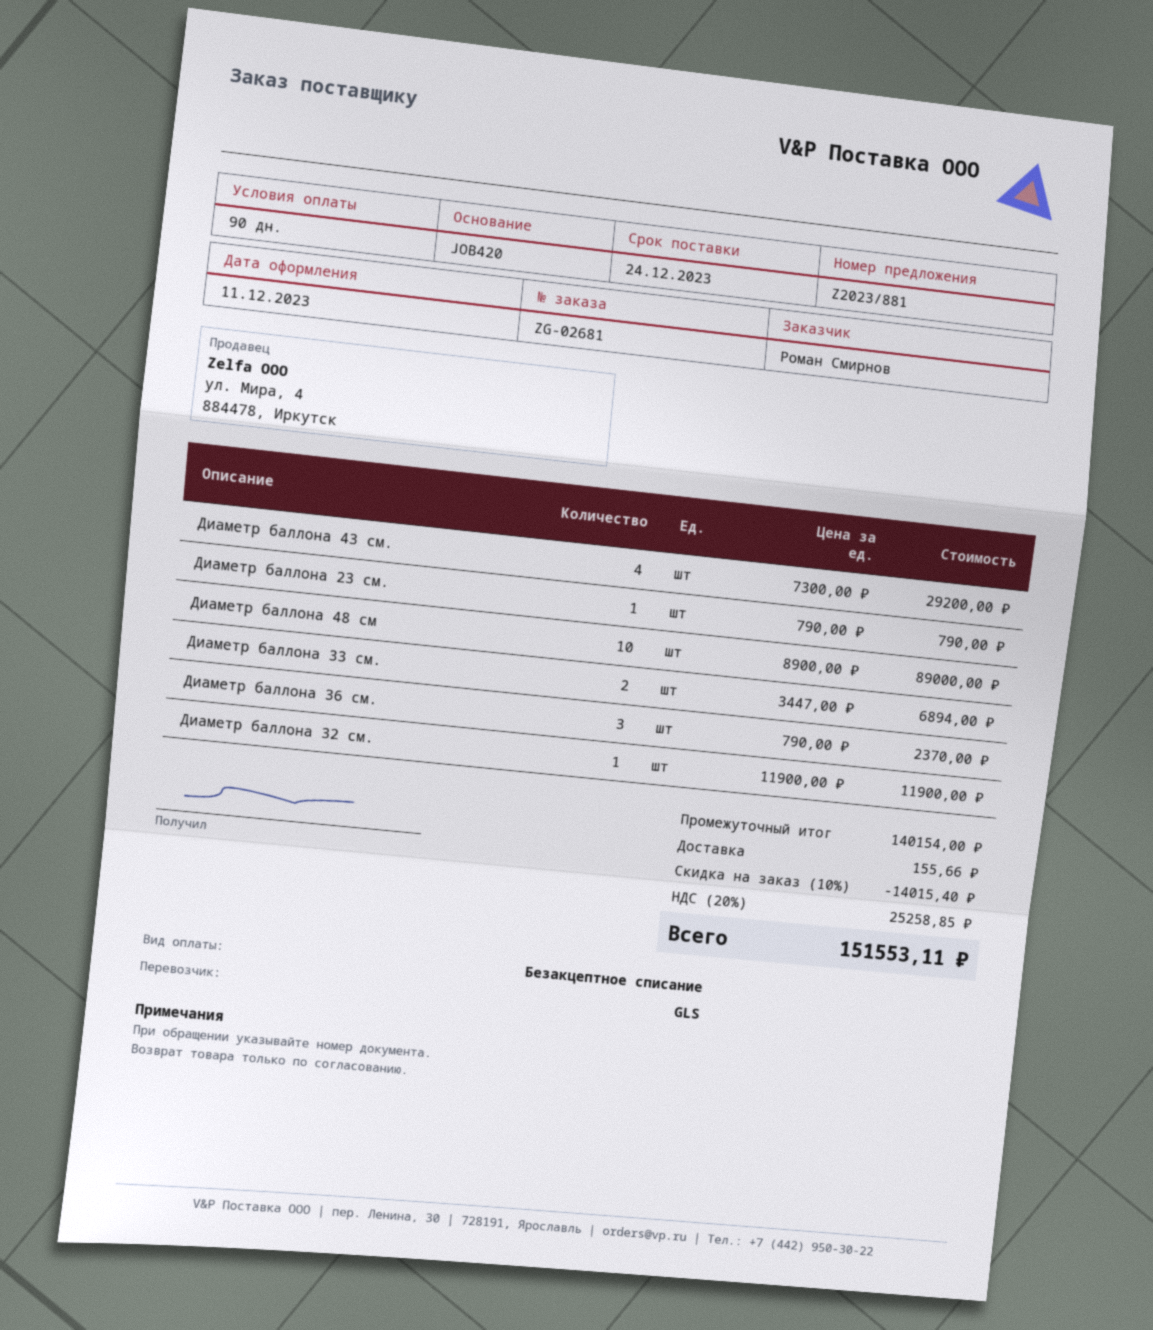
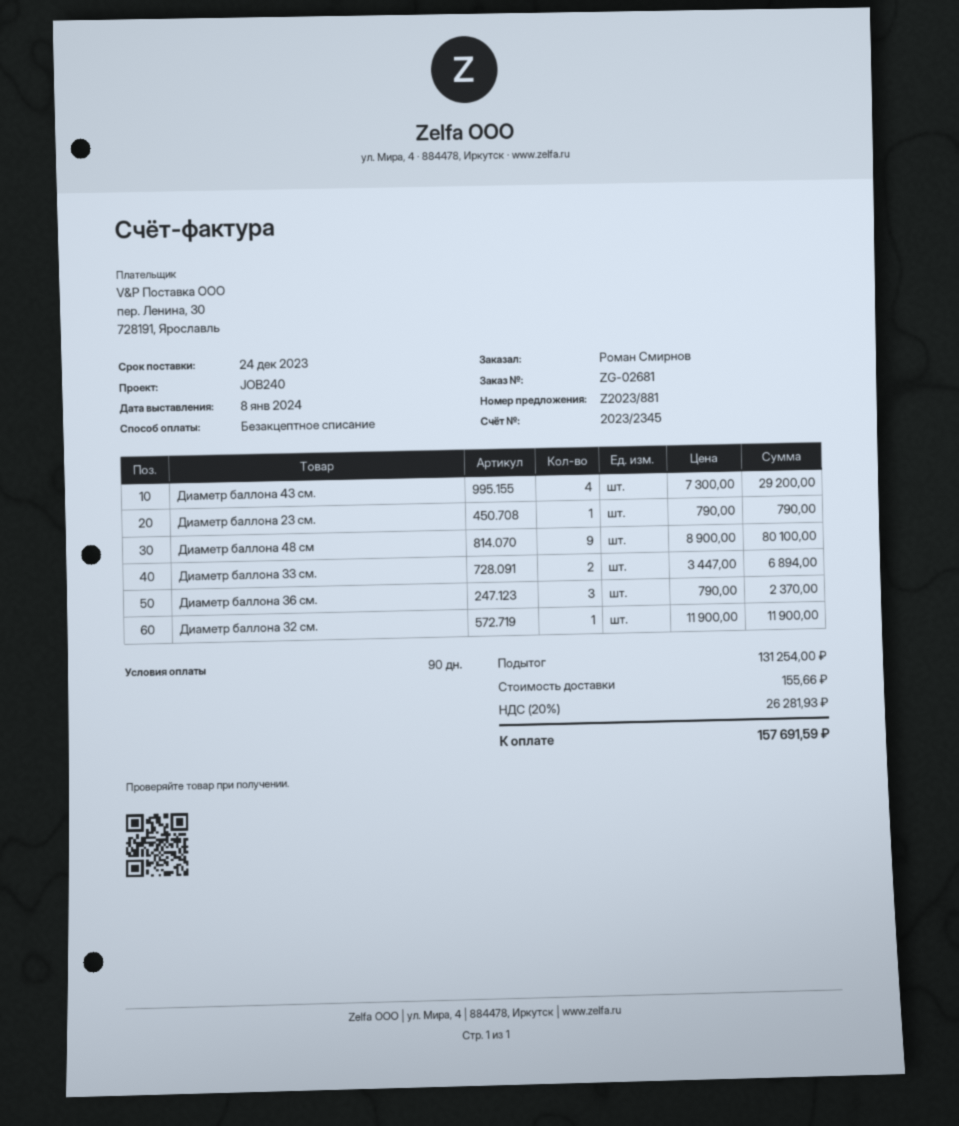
reference: JOB420 -> JOB240
Диаметр баллона 48 см: 10 x 8900.00 = 89000.00 -> 9 x 8900.00 = 80100.00
subtotal: 140154.00 -> 131254.00
discount: 10% = 14015.40 -> none
tax: 20% = 25258.85 -> 20% = 26281.93
total: 151553.11 -> 157691.59

